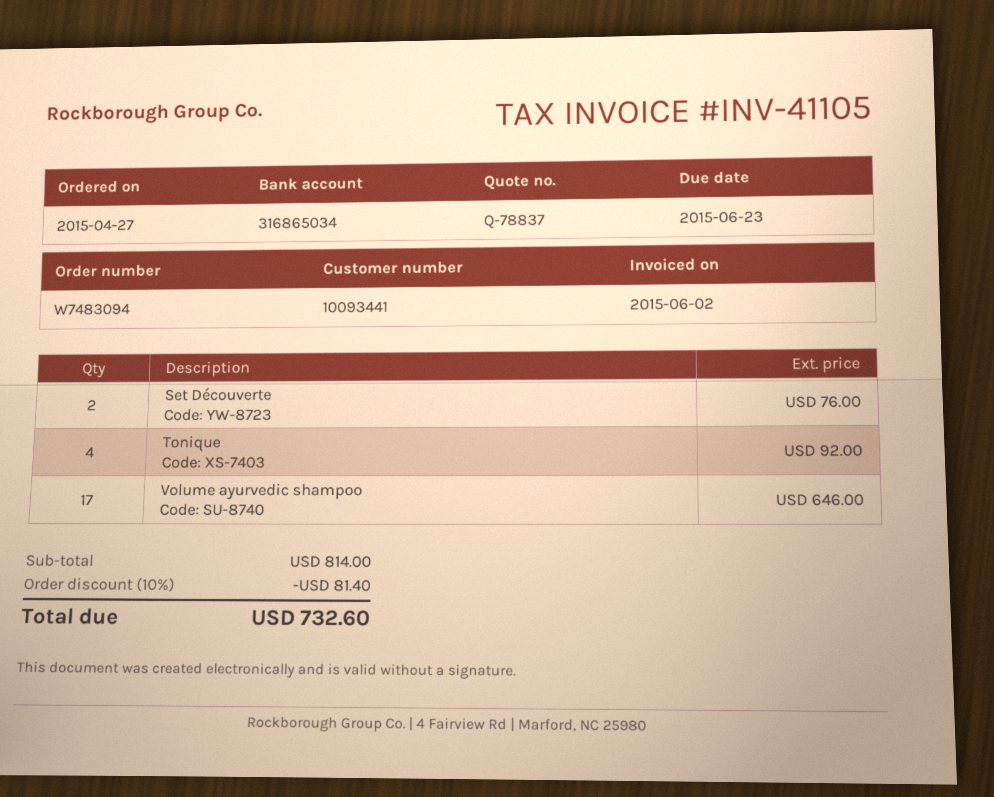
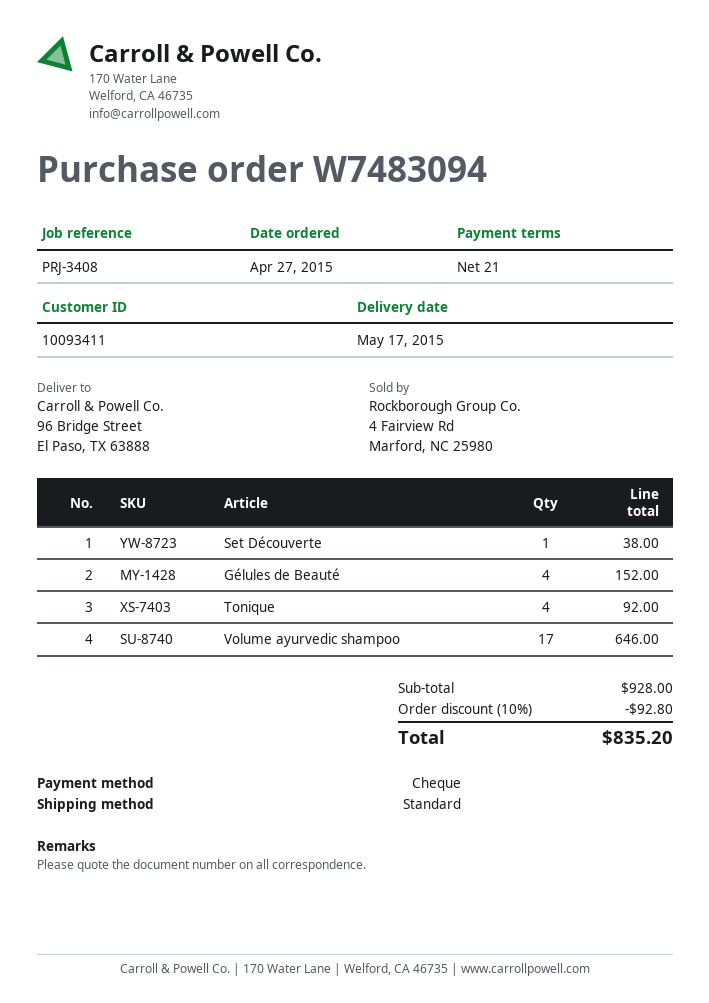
customer number: 10093441 -> 10093411
Set Découverte: 2 for 76.00 -> 1 for 38.00
Gélules de Beauté: none -> 4 for 152.00
subtotal: 814.00 -> 928.00
discount: 10% = 81.40 -> 10% = 92.80
total: 732.60 -> 835.20

